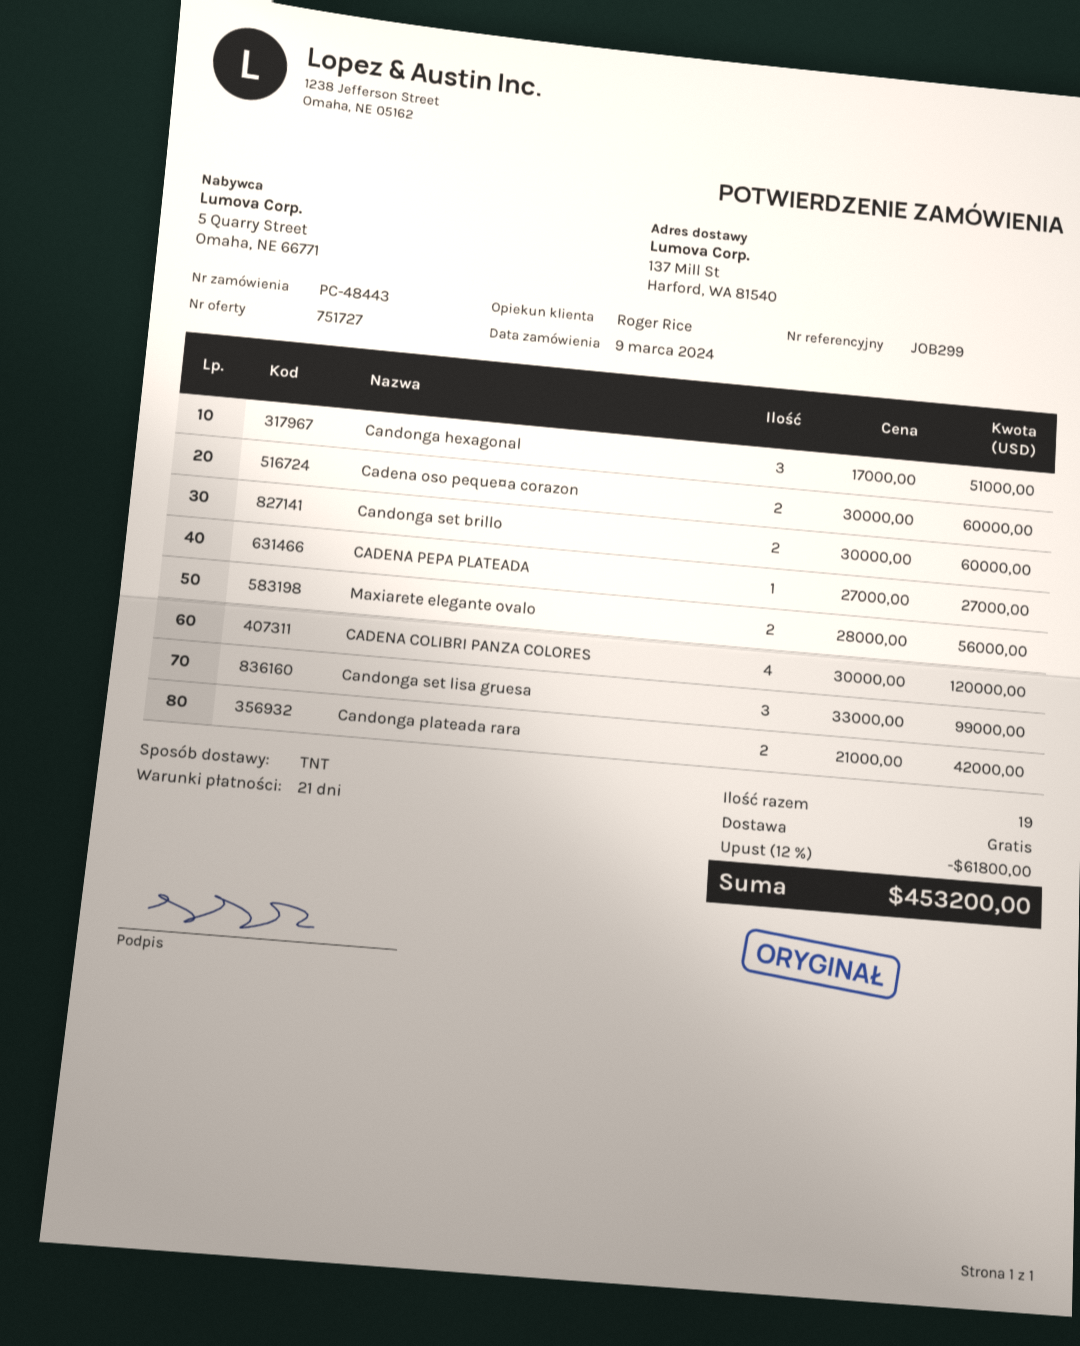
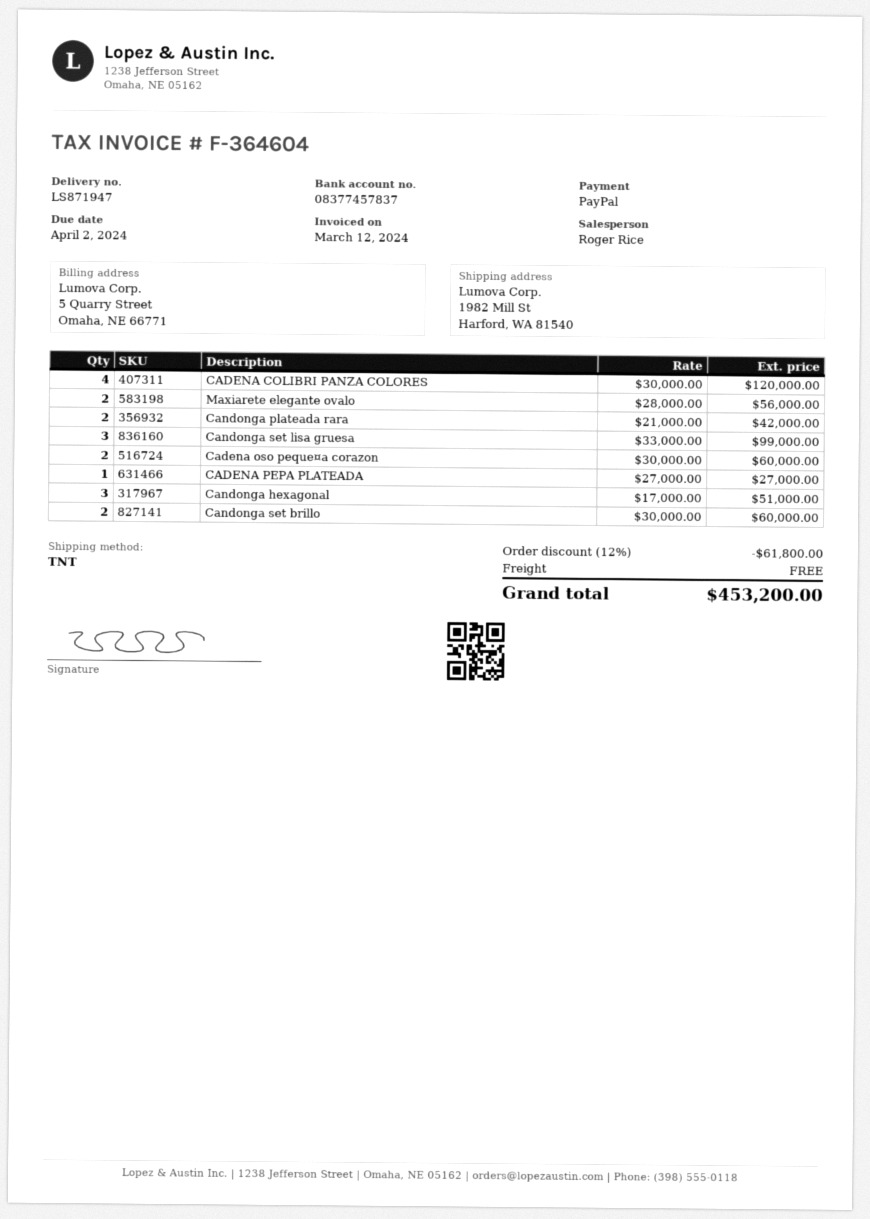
ship to: 137 Mill St, Harford, WA 81540 -> 1982 Mill St, Harford, WA 81540

